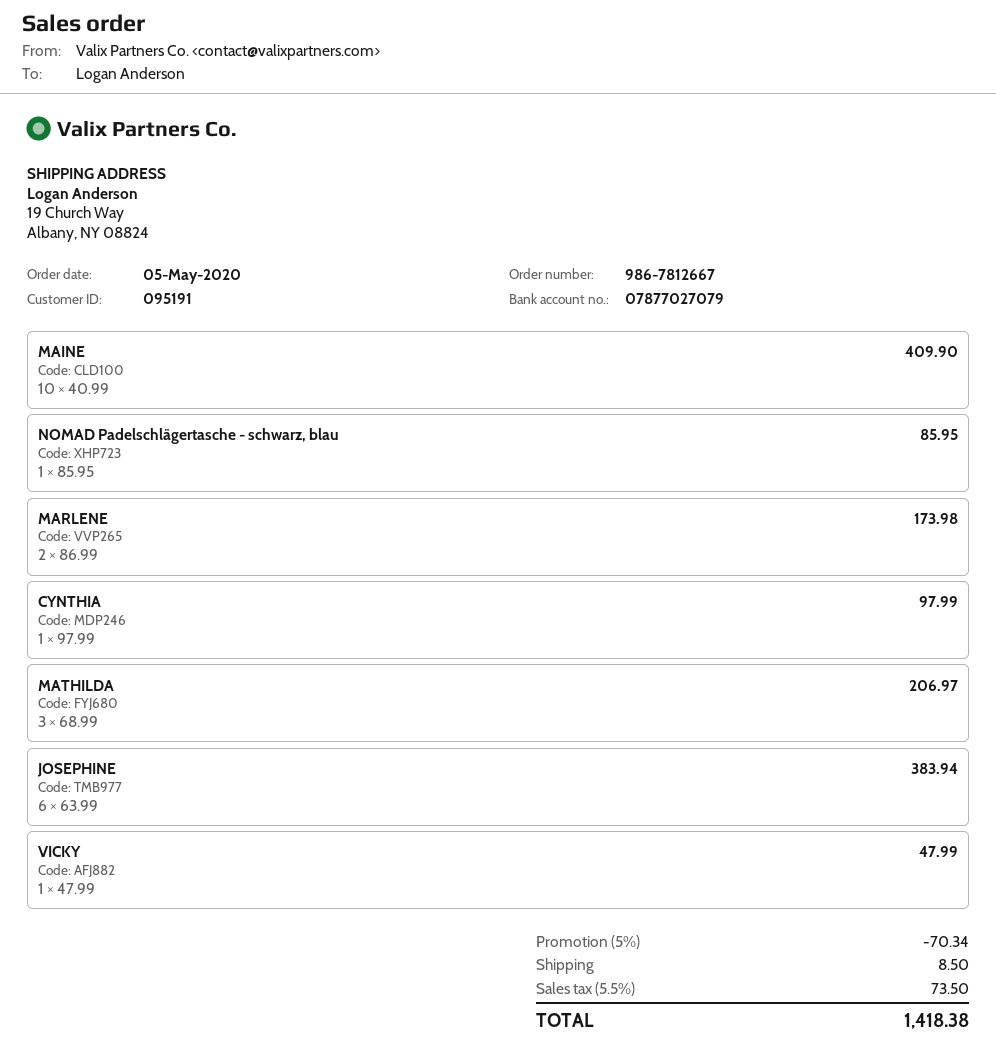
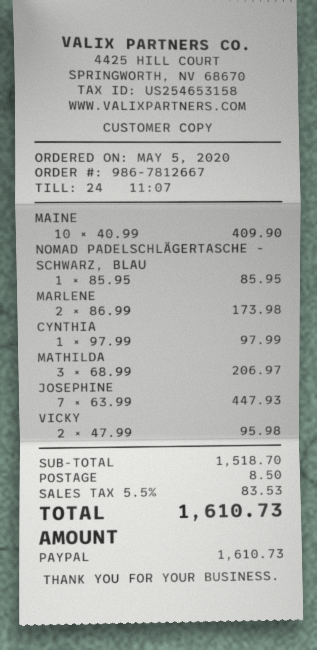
JOSEPHINE: 6 x 63.99 = 383.94 -> 7 x 63.99 = 447.93
VICKY: 1 x 47.99 = 47.99 -> 2 x 47.99 = 95.98
discount: 5% = 70.34 -> none
tax: 5.5% = 73.50 -> 5.5% = 83.53
total: 1418.38 -> 1610.73

